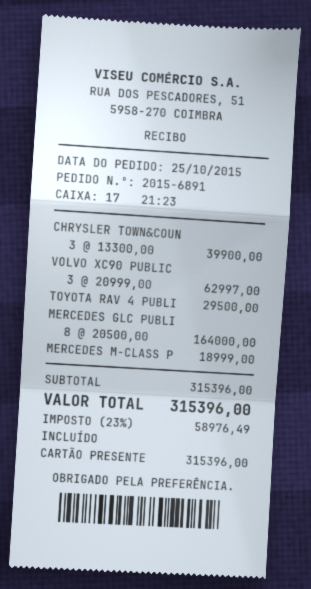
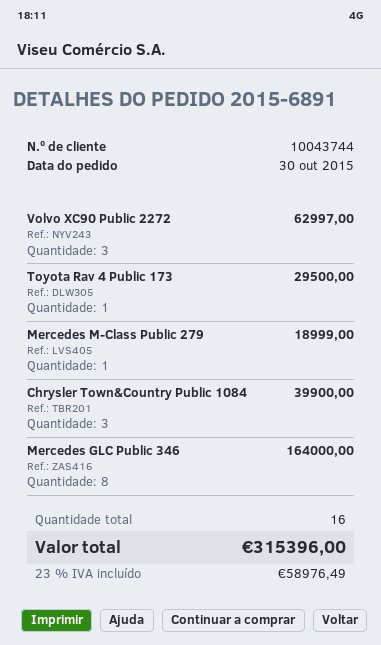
order date: 2015-10-25 -> 2015-10-30

